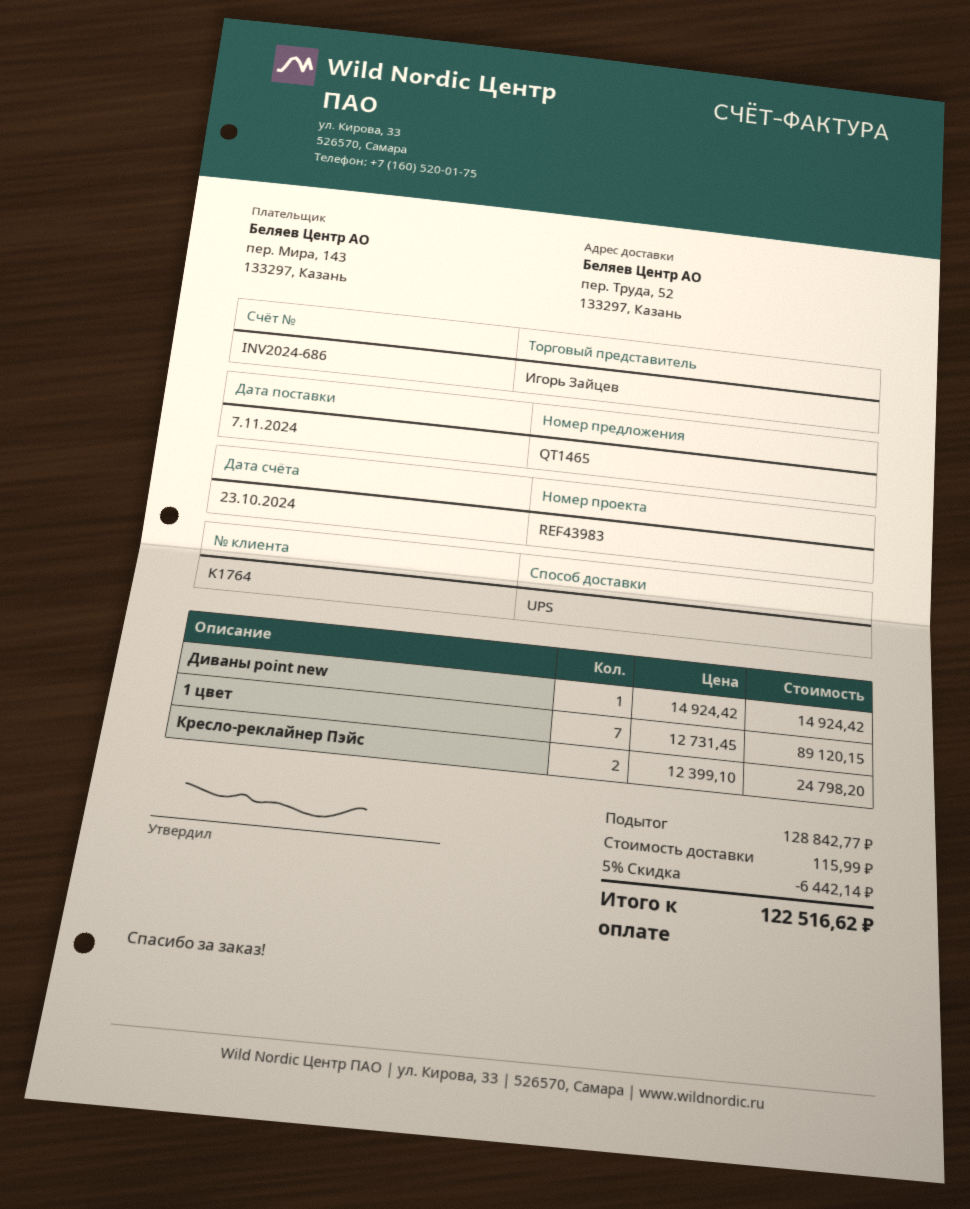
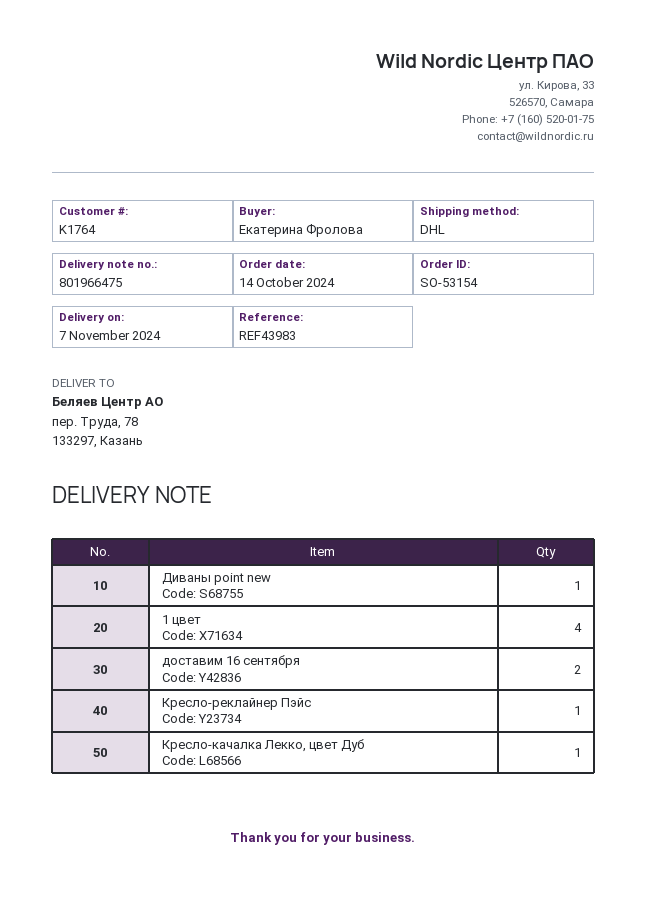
shipping method: UPS -> DHL
ship to: пер. Труда, 52, 133297, Казань -> пер. Труда, 78, 133297, Казань
1 цвет: 7 -> 4
Кресло-реклайнер Пэйс: 2 -> 1
доставим 16 сентября: none -> 2
Кресло-качалка Лекко, цвет Дуб: none -> 1

